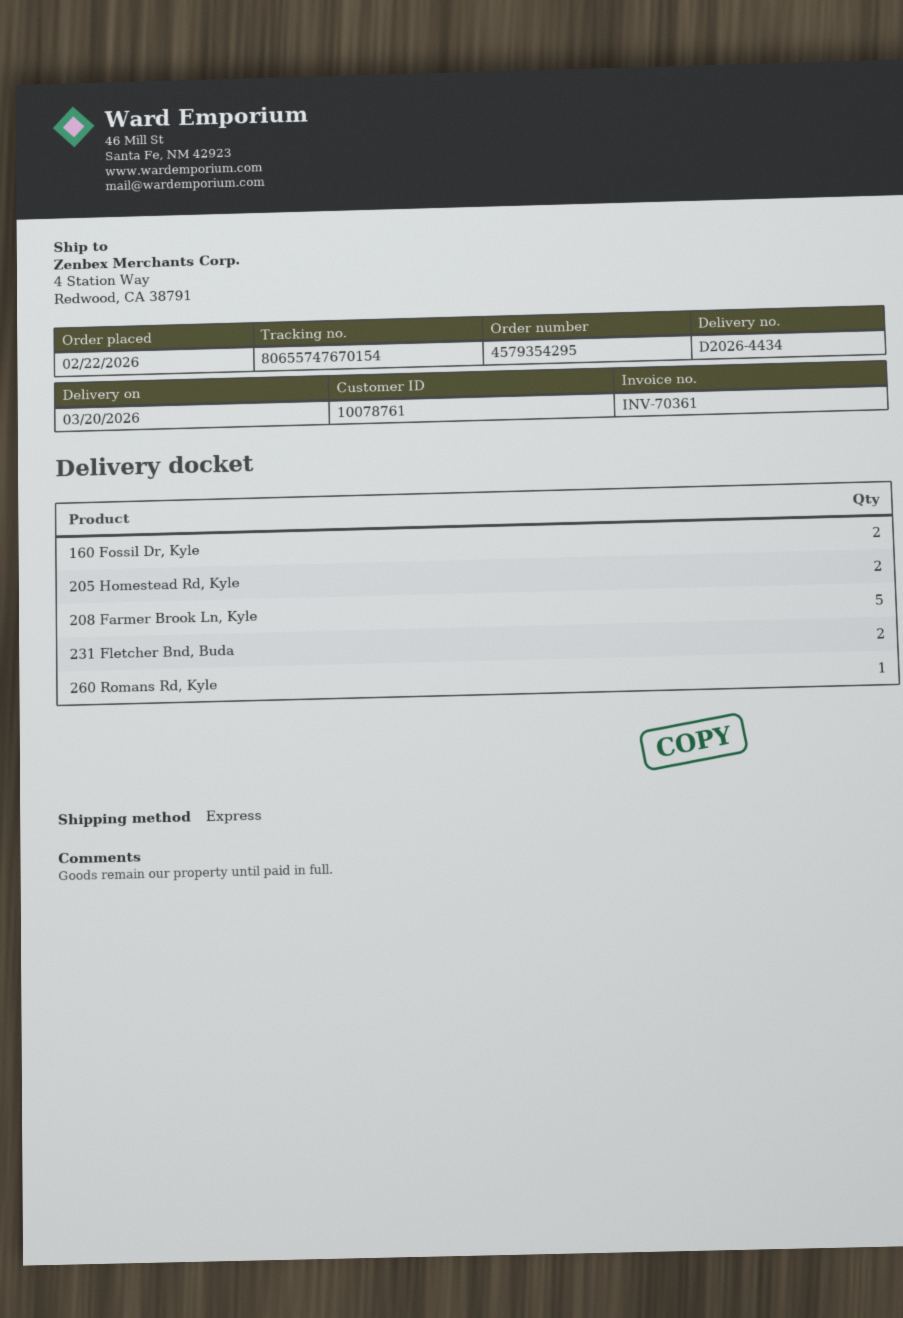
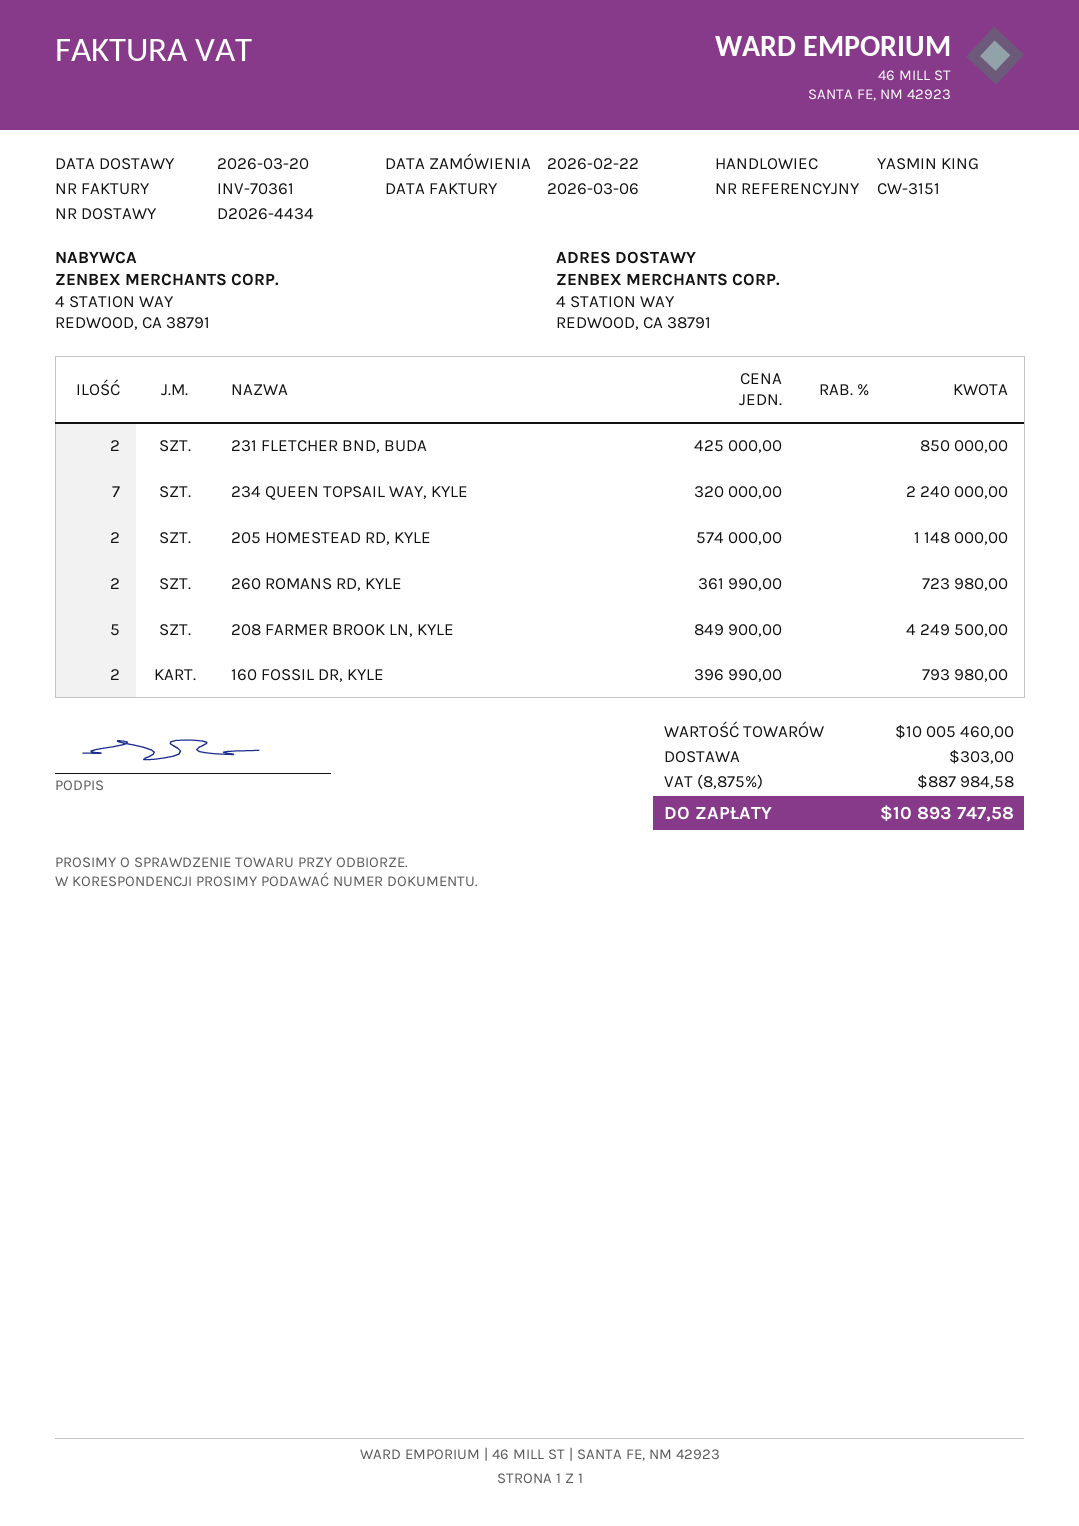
260 Romans Rd, Kyle: 1 -> 2
234 QUEEN TOPSAIL WAY, KYLE: none -> 7

